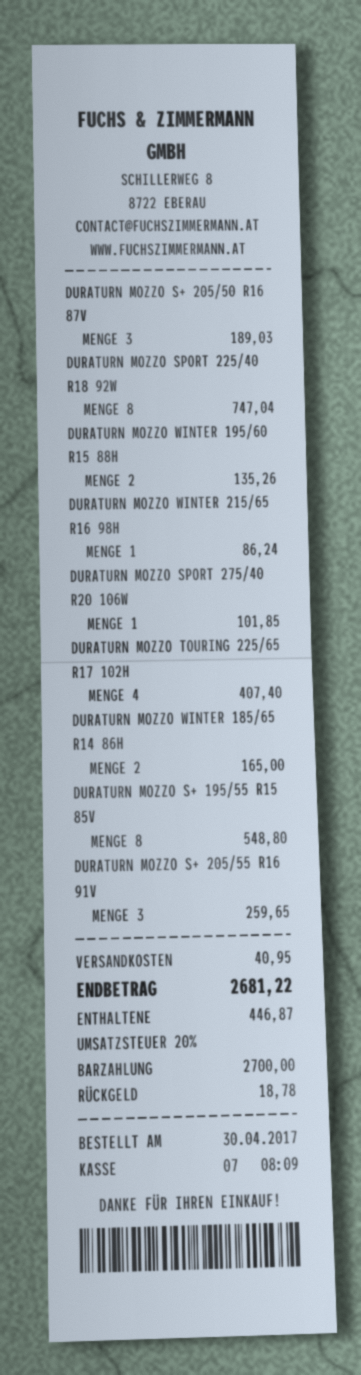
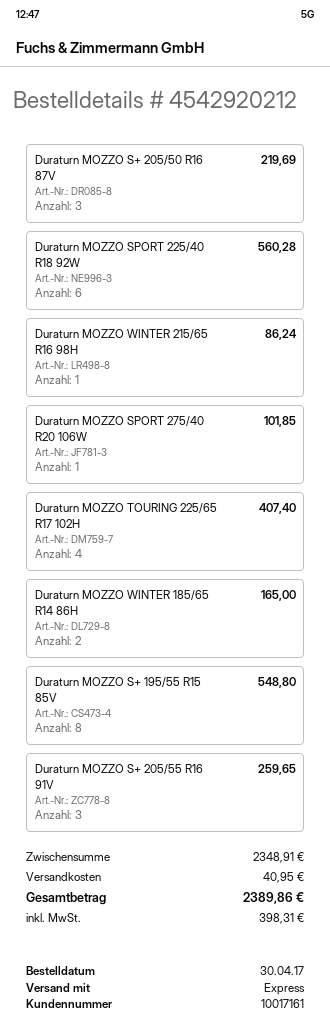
DURATURN MOZZO S+ 205/50 R16 87V: 3 for 189.03 -> 3 for 219.69
DURATURN MOZZO SPORT 225/40 R18 92W: 8 for 747.04 -> 6 for 560.28
DURATURN MOZZO WINTER 195/60 R15 88H: 2 for 135.26 -> none
tax: 446.87 -> 398.31
total: 2681.22 -> 2389.86

